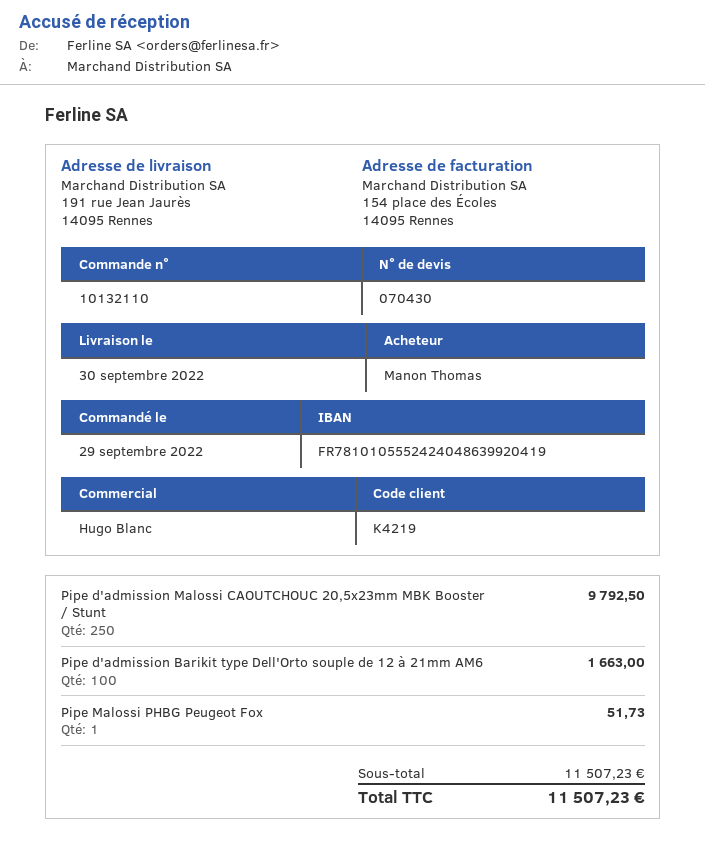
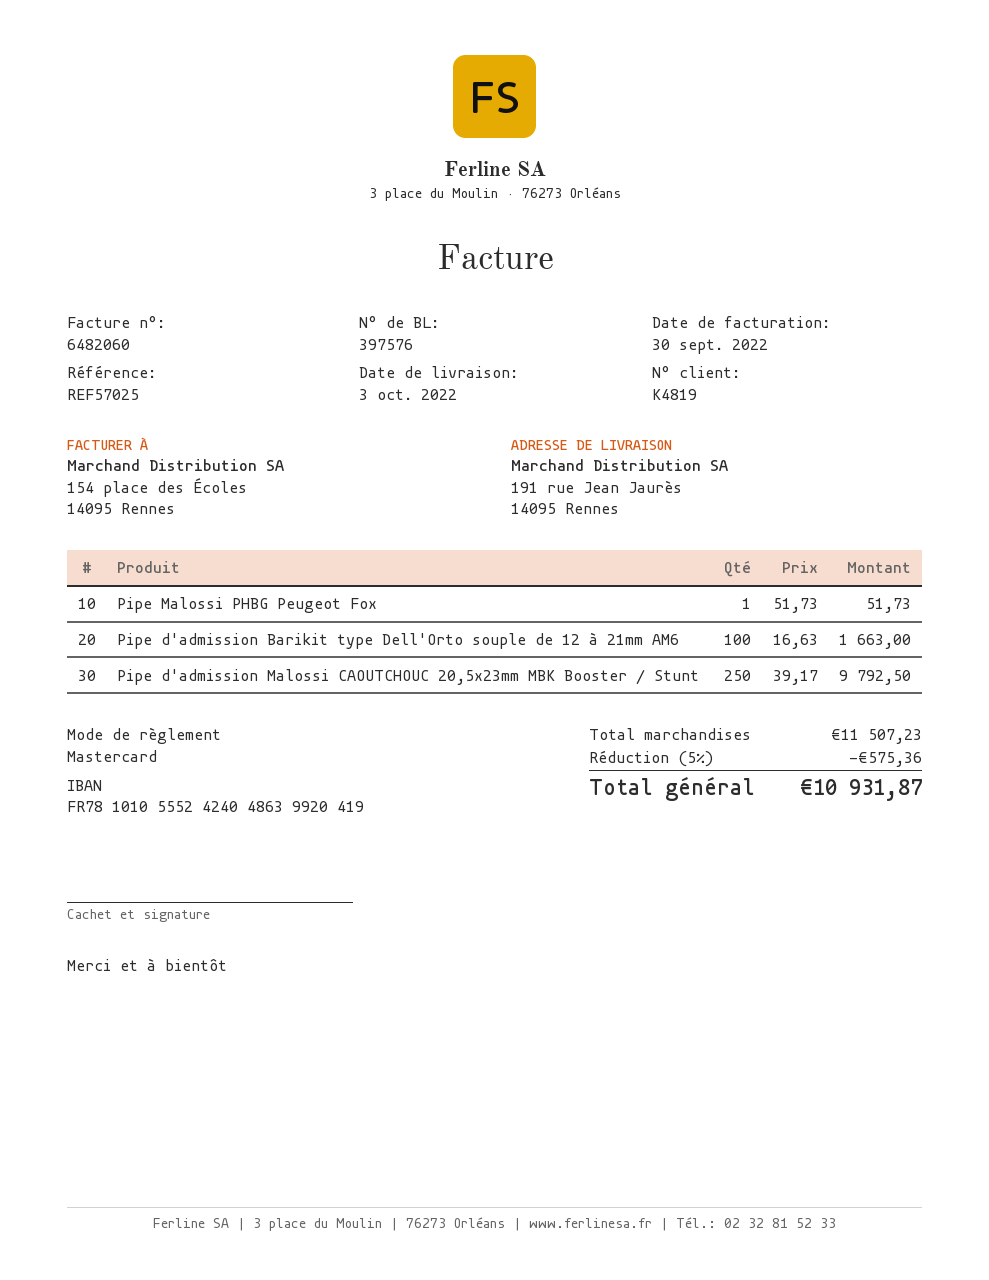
delivery date: 2022-09-30 -> 2022-10-03
customer number: K4219 -> K4819
discount: none -> 5% = 575.36
total: 11507.23 -> 10931.87

